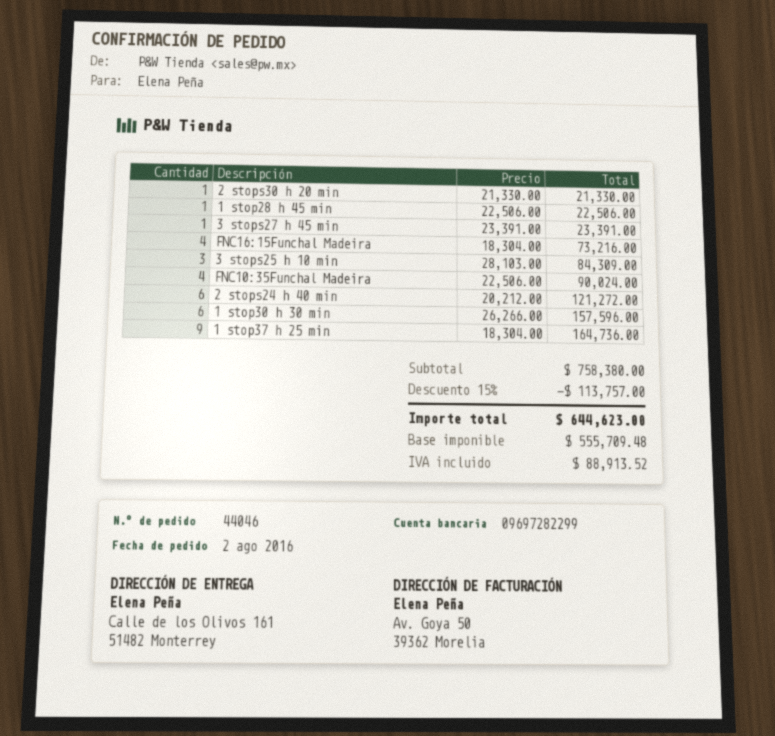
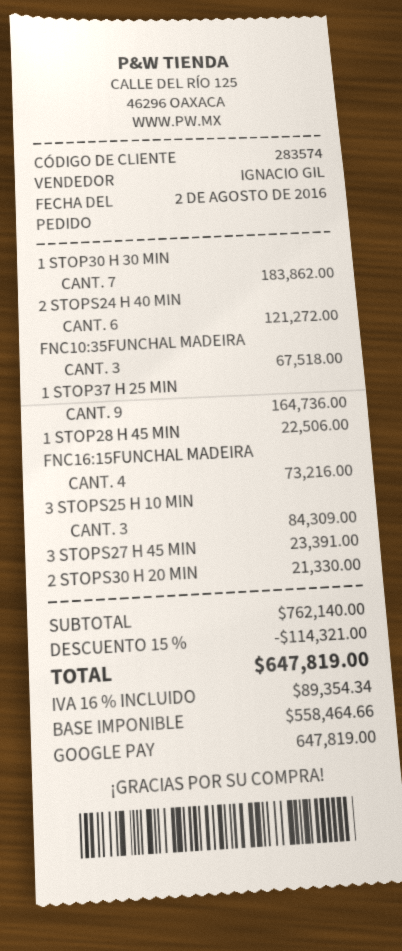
FNC10:35Funchal Madeira: 4 for 90024.00 -> 3 for 67518.00
1 stop30 h 30 min: 6 for 157596.00 -> 7 for 183862.00
subtotal: 758380.00 -> 762140.00
discount: 15% = 113757.00 -> 15% = 114321.00
net: 555709.48 -> 558464.66
tax: 88913.52 -> 89354.34
total: 644623.00 -> 647819.00

